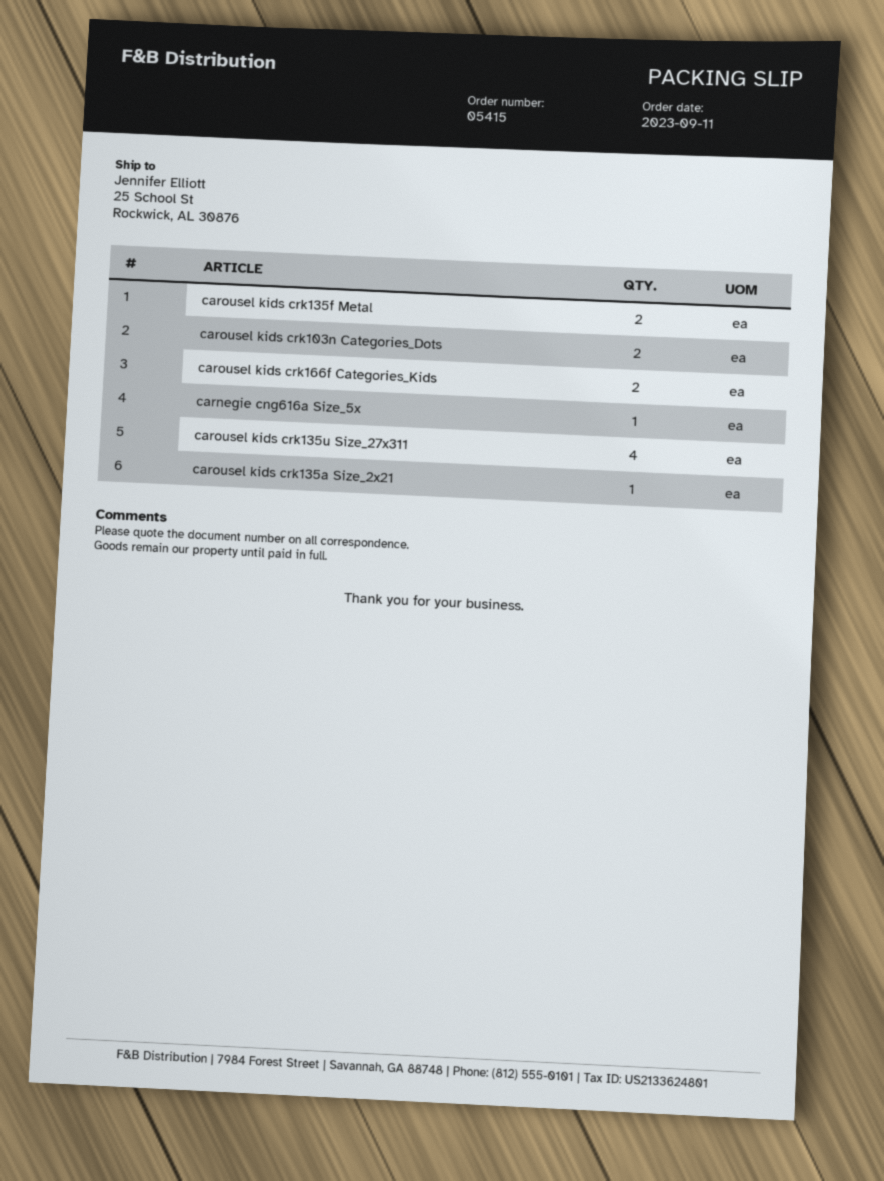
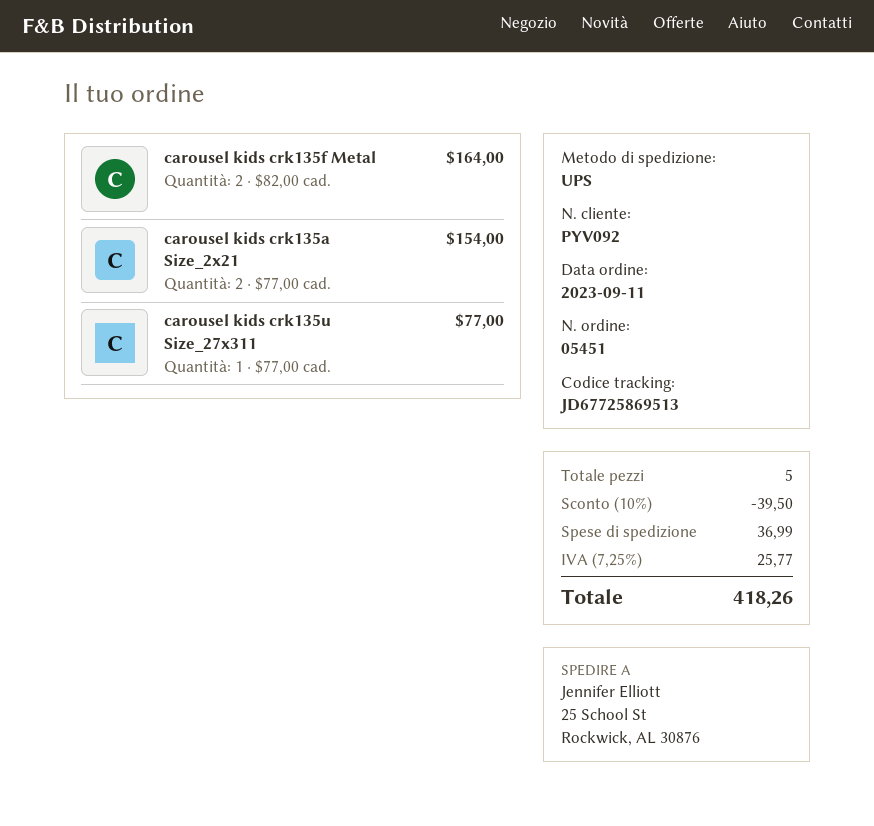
order number: 05415 -> 05451
carousel kids crk103n Categories_Dots: 2 -> none
carousel kids crk166f Categories_Kids: 2 -> none
carnegie cng616a Size_5x: 1 -> none
carousel kids crk135u Size_27x311: 4 -> 1
carousel kids crk135a Size_2x21: 1 -> 2

